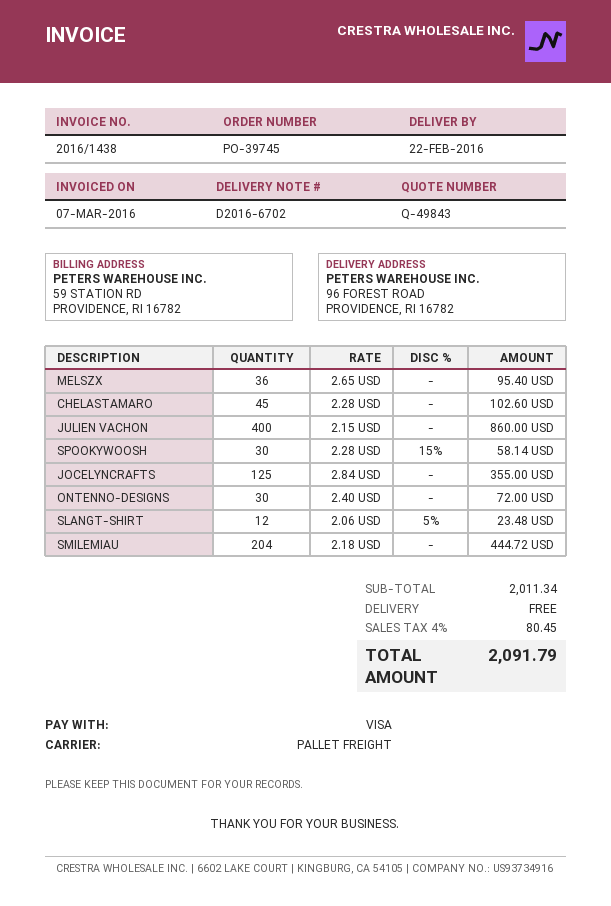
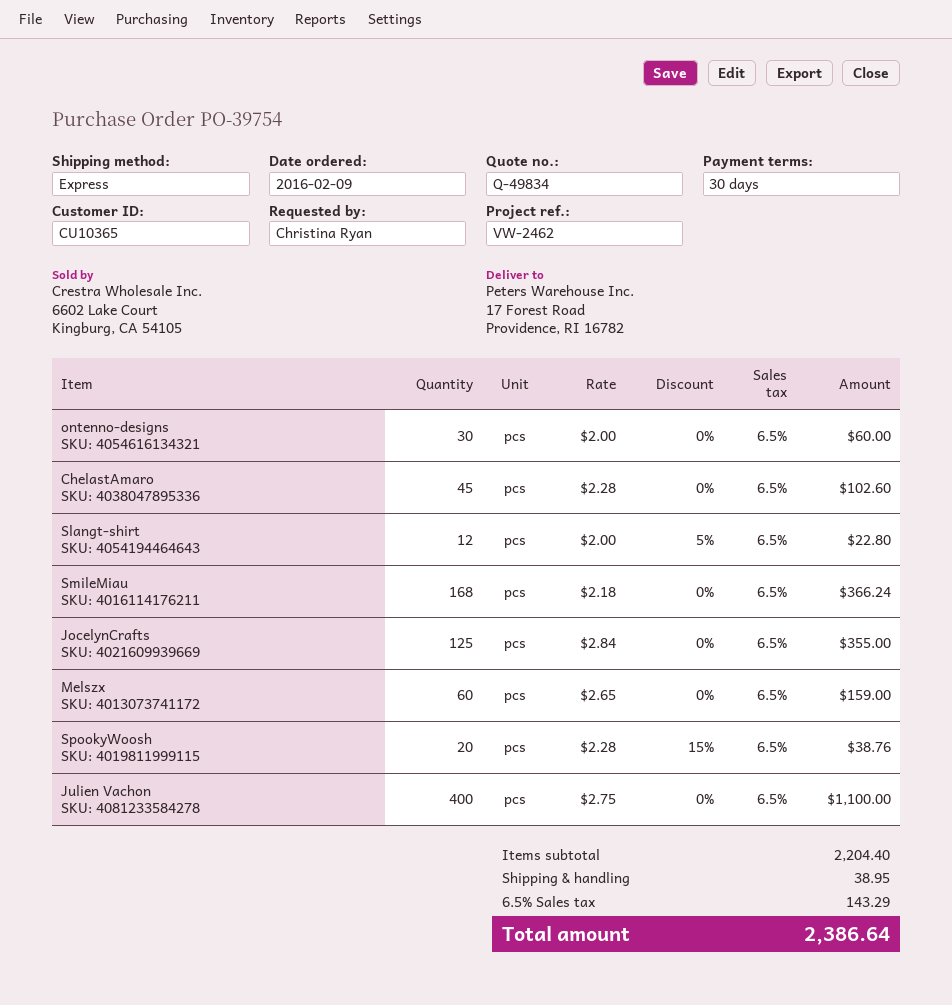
quote number: Q-49843 -> Q-49834
order number: PO-39745 -> PO-39754
shipping method: pallet freight -> express
ship to: 96 FOREST ROAD, PROVIDENCE, RI 16782 -> 17 Forest Road, Providence, RI 16782
MELSZX: 36 x 2.65 = 95.40 -> 60 x 2.65 = 159.00
JULIEN VACHON: 400 x 2.15 = 860.00 -> 400 x 2.75 = 1100.00
SPOOKYWOOSH: 30 x 2.28 - 15% = 58.14 -> 20 x 2.28 - 15% = 38.76
ONTENNO-DESIGNS: 30 x 2.40 = 72.00 -> 30 x 2.00 = 60.00
SLANGT-SHIRT: 12 x 2.06 - 5% = 23.48 -> 12 x 2.00 - 5% = 22.80
SMILEMIAU: 204 x 2.18 = 444.72 -> 168 x 2.18 = 366.24
subtotal: 2011.34 -> 2204.40
shipping: 0.00 -> 38.95
tax: 4% = 80.45 -> 6.5% = 143.29
total: 2091.79 -> 2386.64

